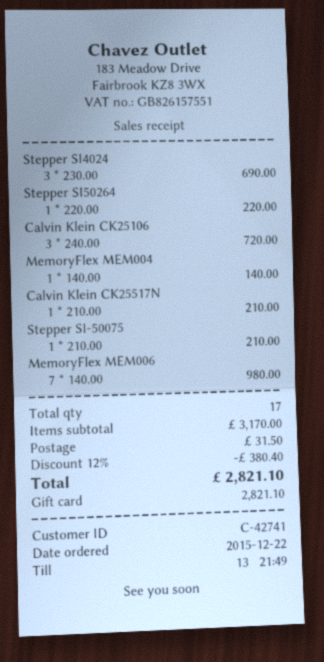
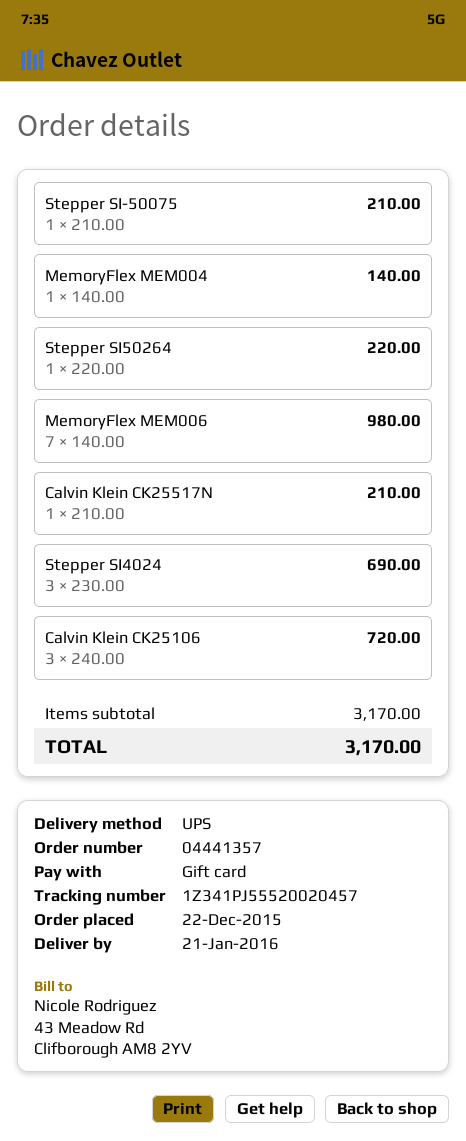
discount: 12% = 380.40 -> none
shipping: 31.50 -> none
total: 2821.10 -> 3170.00

